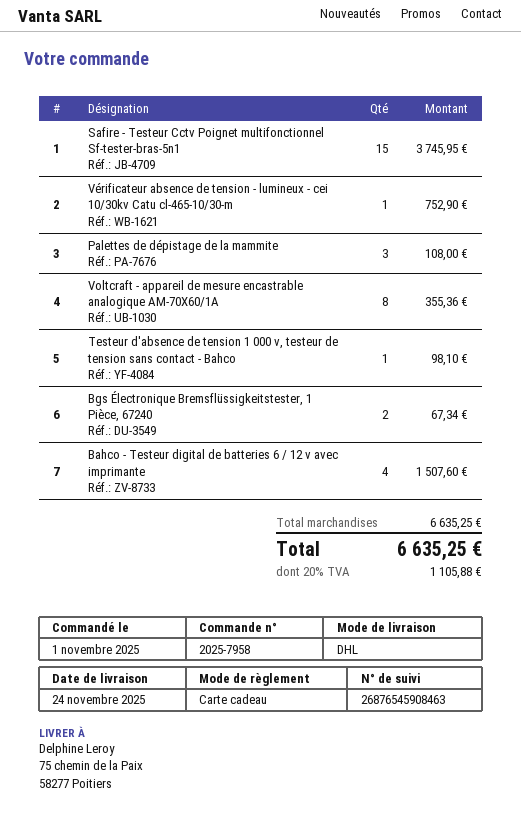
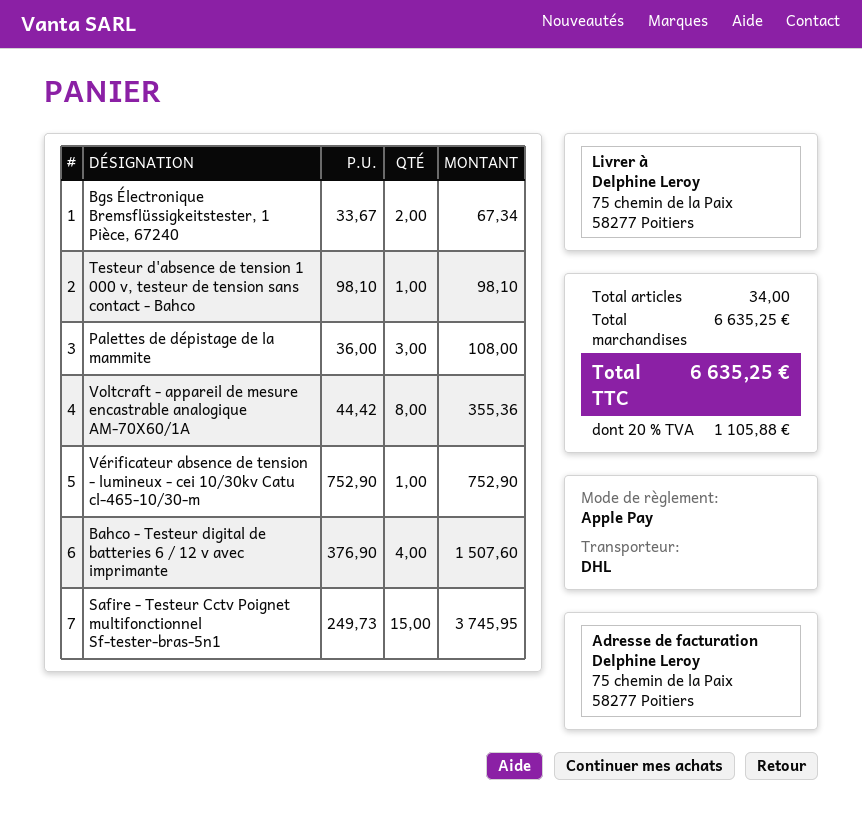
payment method: gift card -> Apple Pay

